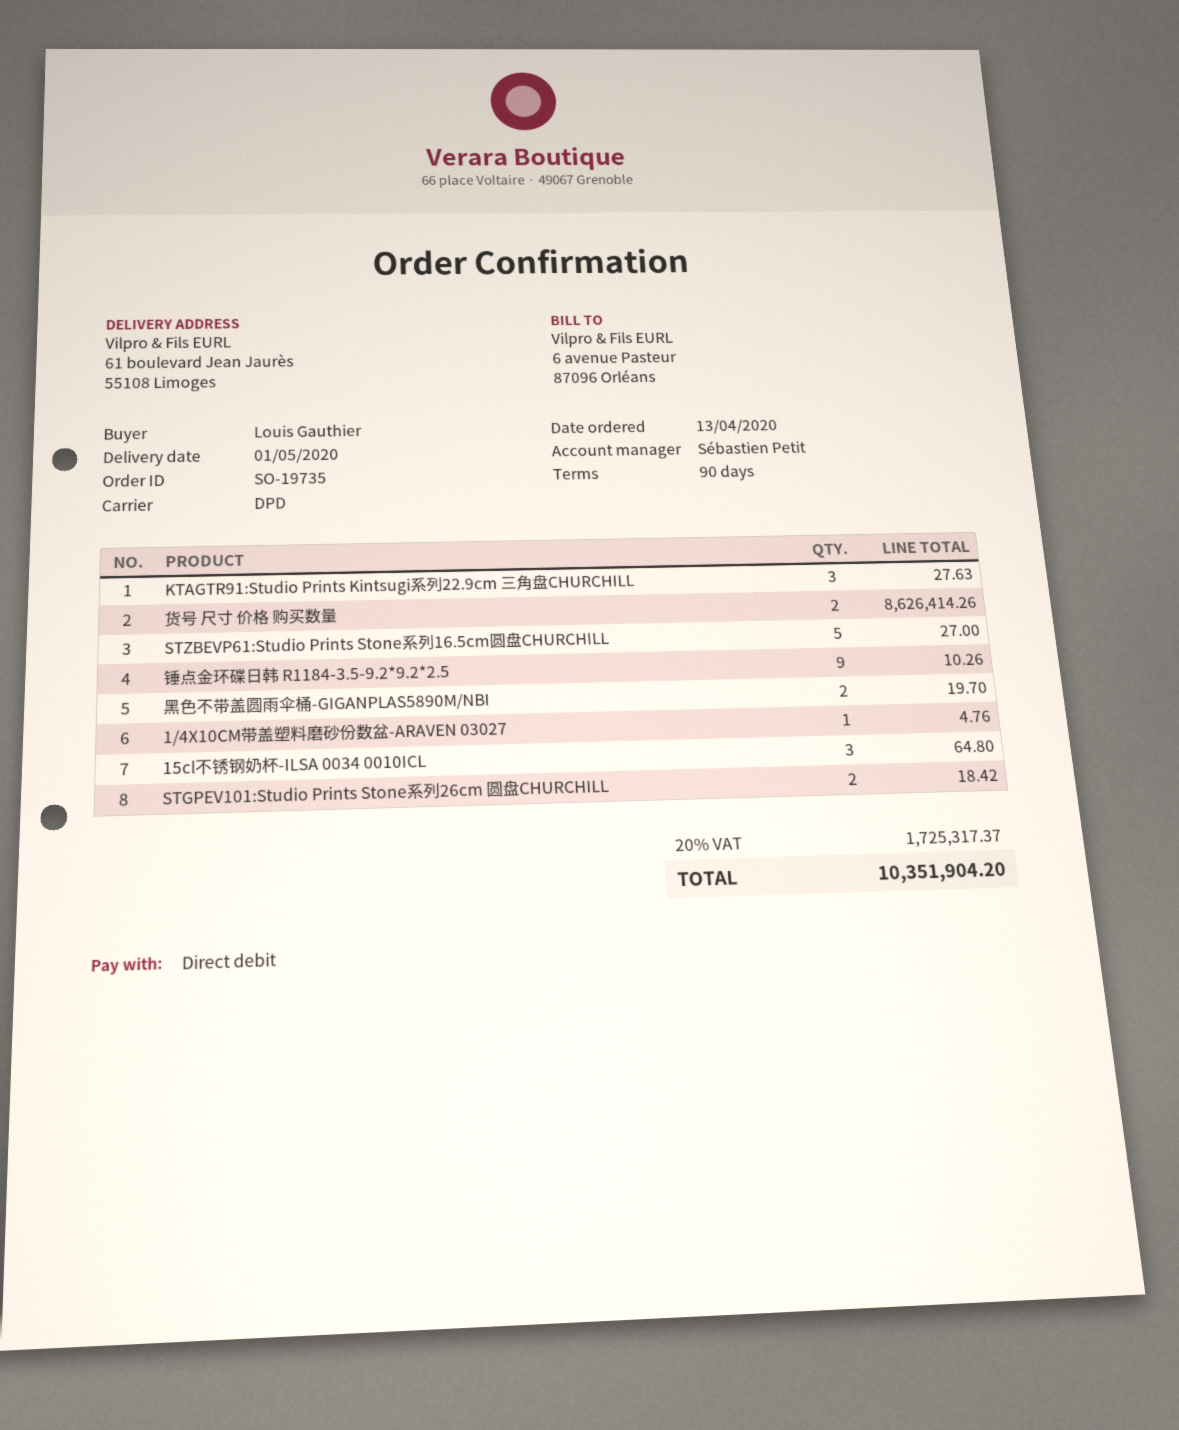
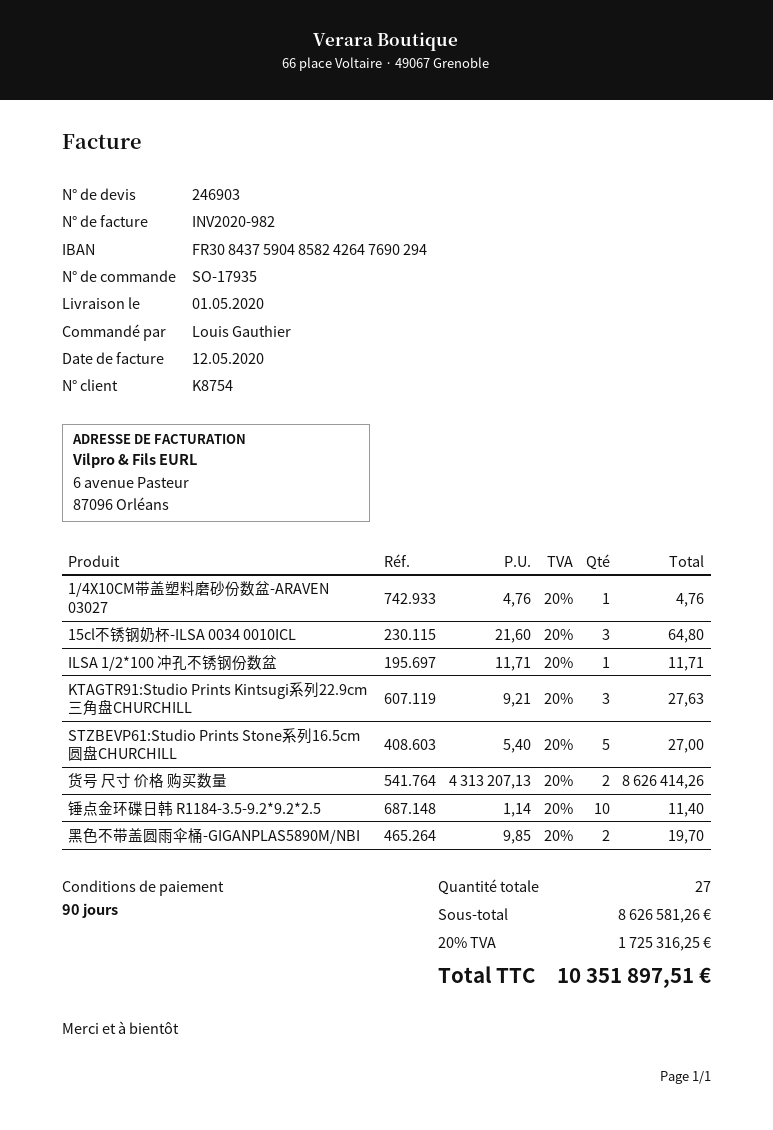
order number: SO-19735 -> SO-17935
锤点金环碟日韩 R1184-3.5-9.2*9.2*2.5: 9 for 10.26 -> 10 for 11.40
STGPEV101:Studio Prints Stone系列26cm 圆盘CHURCHILL: 2 for 18.42 -> none
ILSA 1/2*100 冲孔不锈钢份数盆: none -> 1 for 11.71
tax: 20% = 1725317.37 -> 20% = 1725316.25
total: 10351904.20 -> 10351897.51

